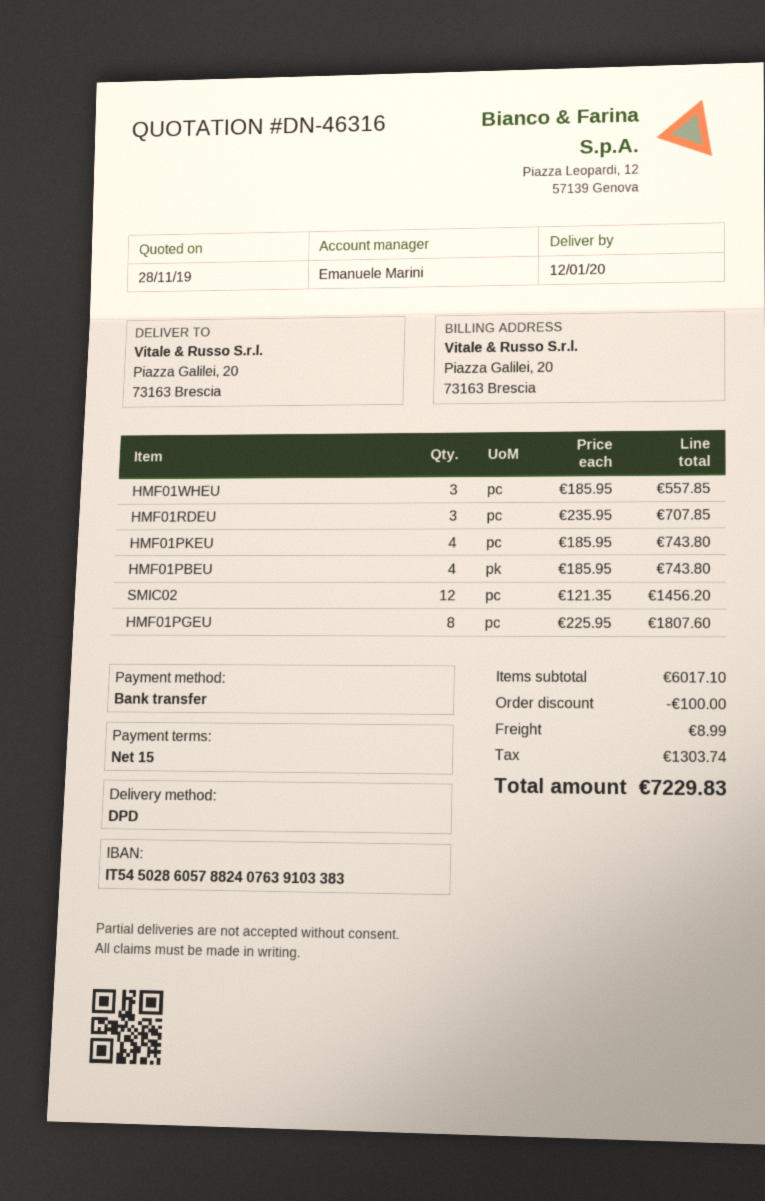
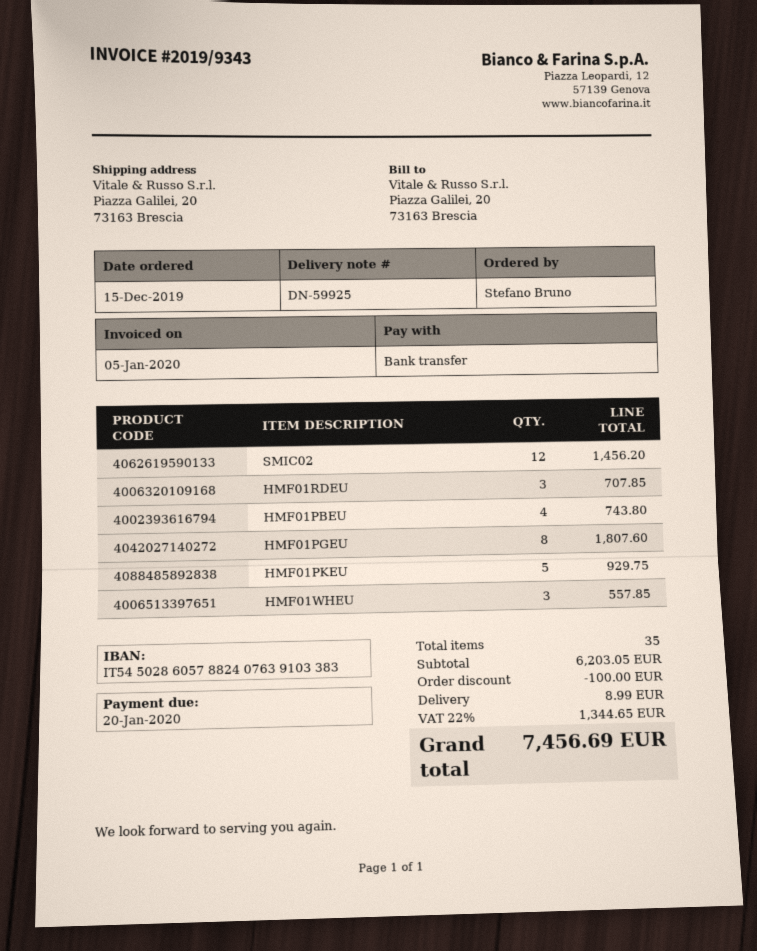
HMF01PKEU: 4 for 743.80 -> 5 for 929.75
subtotal: 6017.10 -> 6203.05
tax: 1303.74 -> 1344.65
total: 7229.83 -> 7456.69

